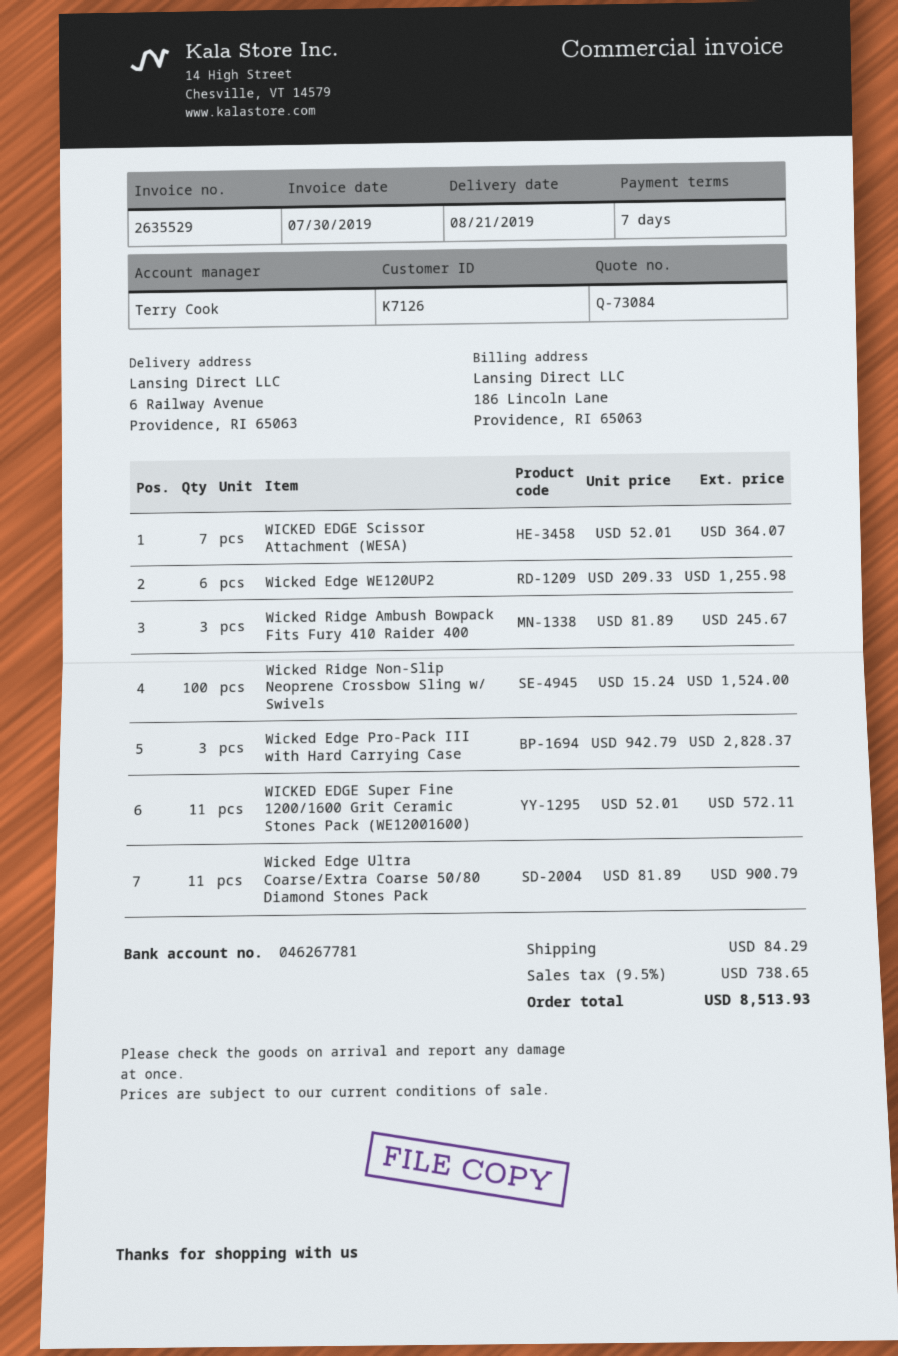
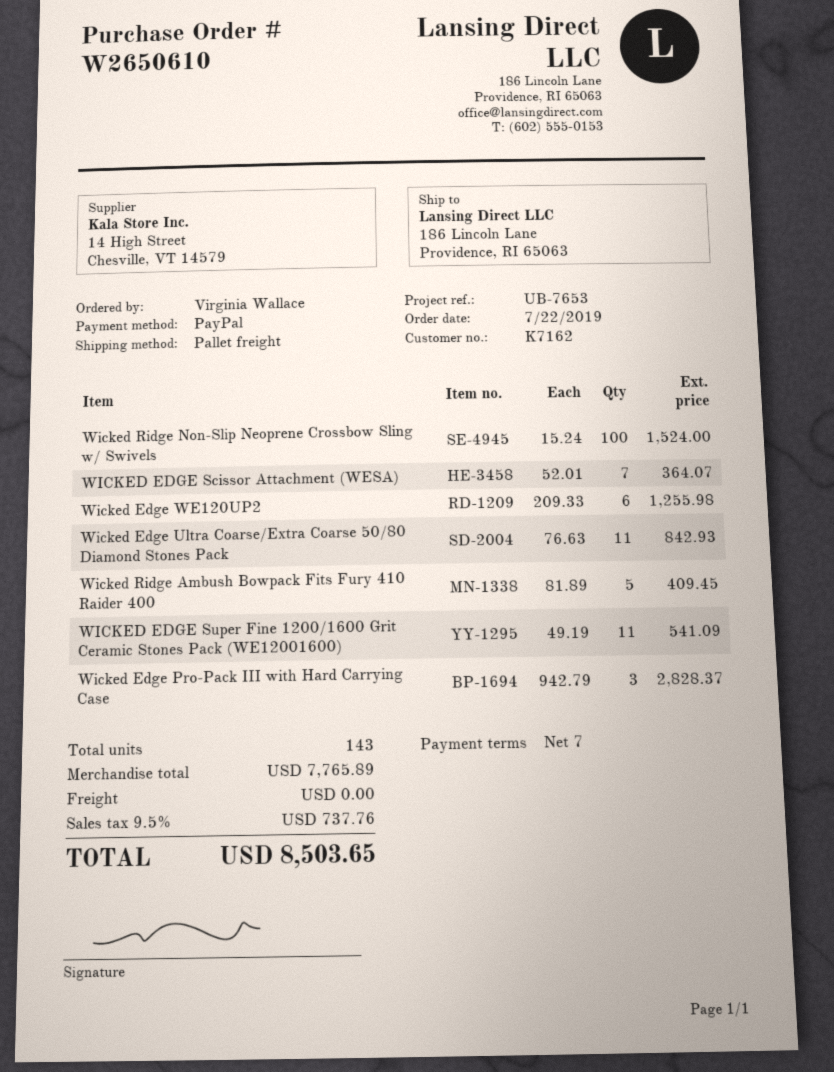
customer number: K7126 -> K7162
ship to: 6 Railway Avenue, Providence, RI 65063 -> 186 Lincoln Lane, Providence, RI 65063
Wicked Ridge Ambush Bowpack Fits Fury 410 Raider 400: 3 x 81.89 = 245.67 -> 5 x 81.89 = 409.45
WICKED EDGE Super Fine 1200/1600 Grit Ceramic Stones Pack (WE12001600): 11 x 52.01 = 572.11 -> 11 x 49.19 = 541.09
Wicked Edge Ultra Coarse/Extra Coarse 50/80 Diamond Stones Pack: 11 x 81.89 = 900.79 -> 11 x 76.63 = 842.93
shipping: 84.29 -> 0.00
tax: 9.5% = 738.65 -> 9.5% = 737.76
total: 8513.93 -> 8503.65

